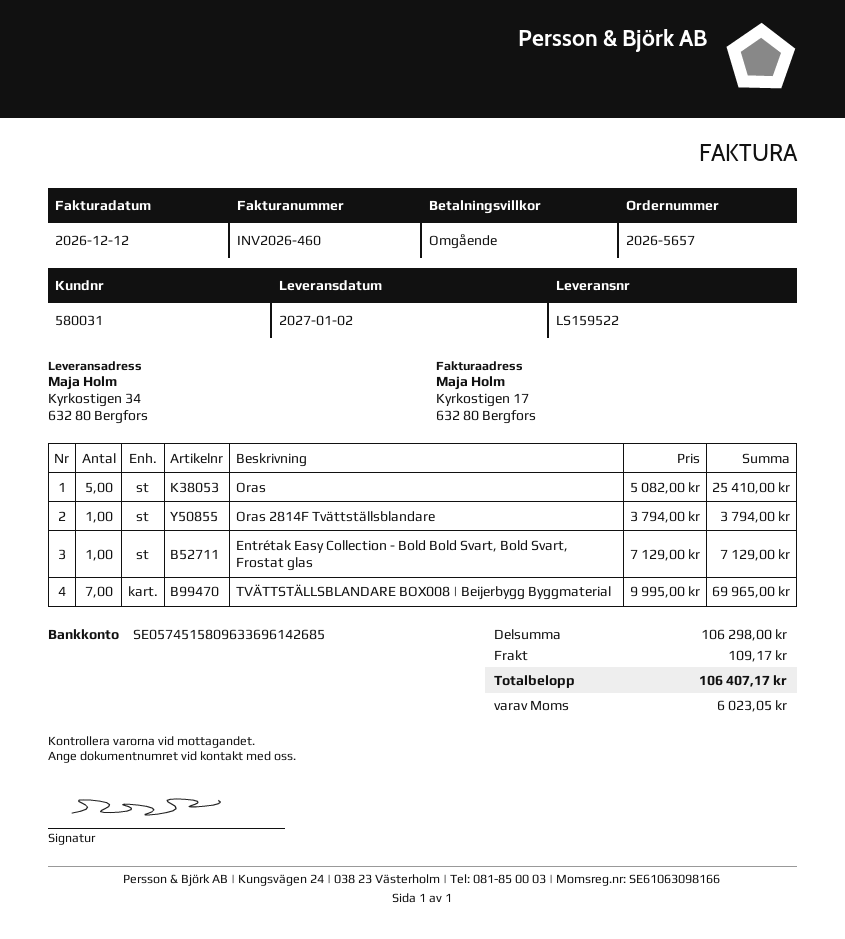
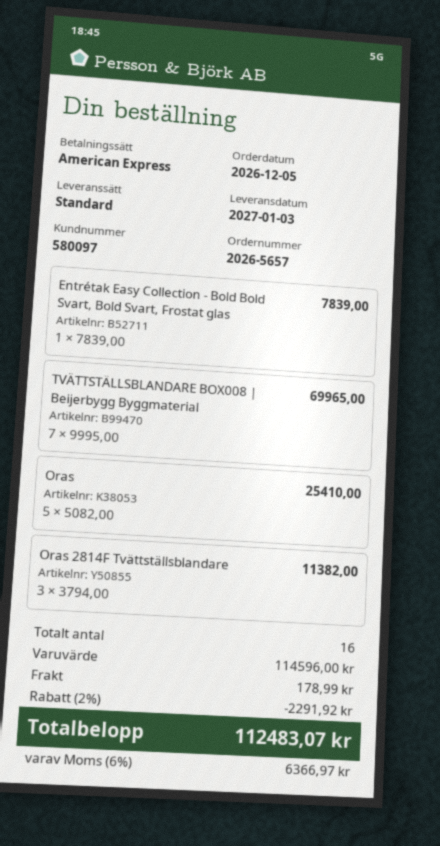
delivery date: 2027-01-02 -> 2027-01-03
customer number: 580031 -> 580097
Oras 2814F Tvättställsblandare: 1 x 3794.00 = 3794.00 -> 3 x 3794.00 = 11382.00
Entrétak Easy Collection - Bold Bold Svart, Bold Svart, Frostat glas: 1 x 7129.00 = 7129.00 -> 1 x 7839.00 = 7839.00
subtotal: 106298.00 -> 114596.00
discount: none -> 2% = 2291.92
shipping: 109.17 -> 178.99
tax: 6023.05 -> 6366.97
total: 106407.17 -> 112483.07

